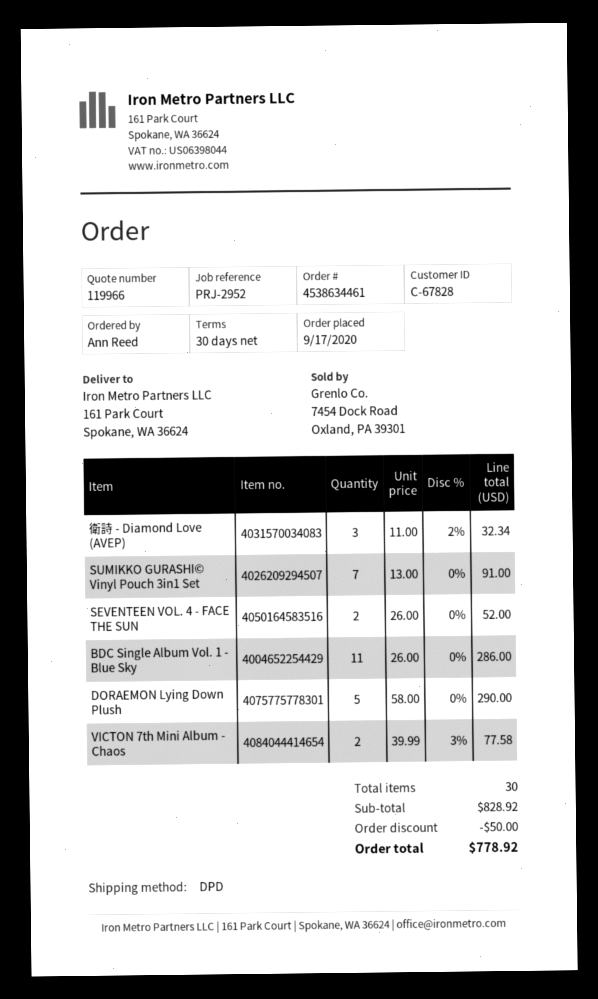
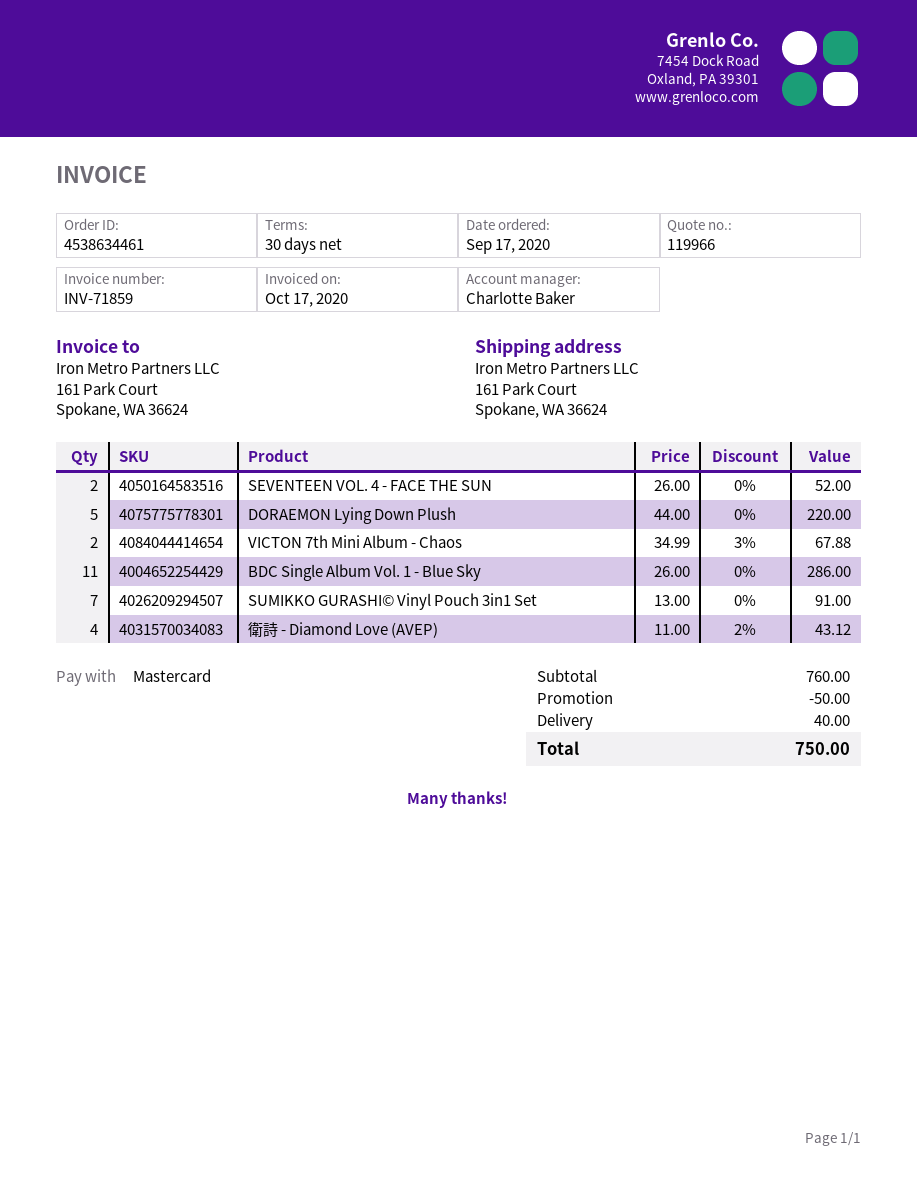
衛詩 - Diamond Love (AVEP): 3 x 11.00 - 2% = 32.34 -> 4 x 11.00 - 2% = 43.12
DORAEMON Lying Down Plush: 5 x 58.00 = 290.00 -> 5 x 44.00 = 220.00
VICTON 7th Mini Album - Chaos: 2 x 39.99 - 3% = 77.58 -> 2 x 34.99 - 3% = 67.88
subtotal: 828.92 -> 760.00
shipping: none -> 40.00
total: 778.92 -> 750.00

